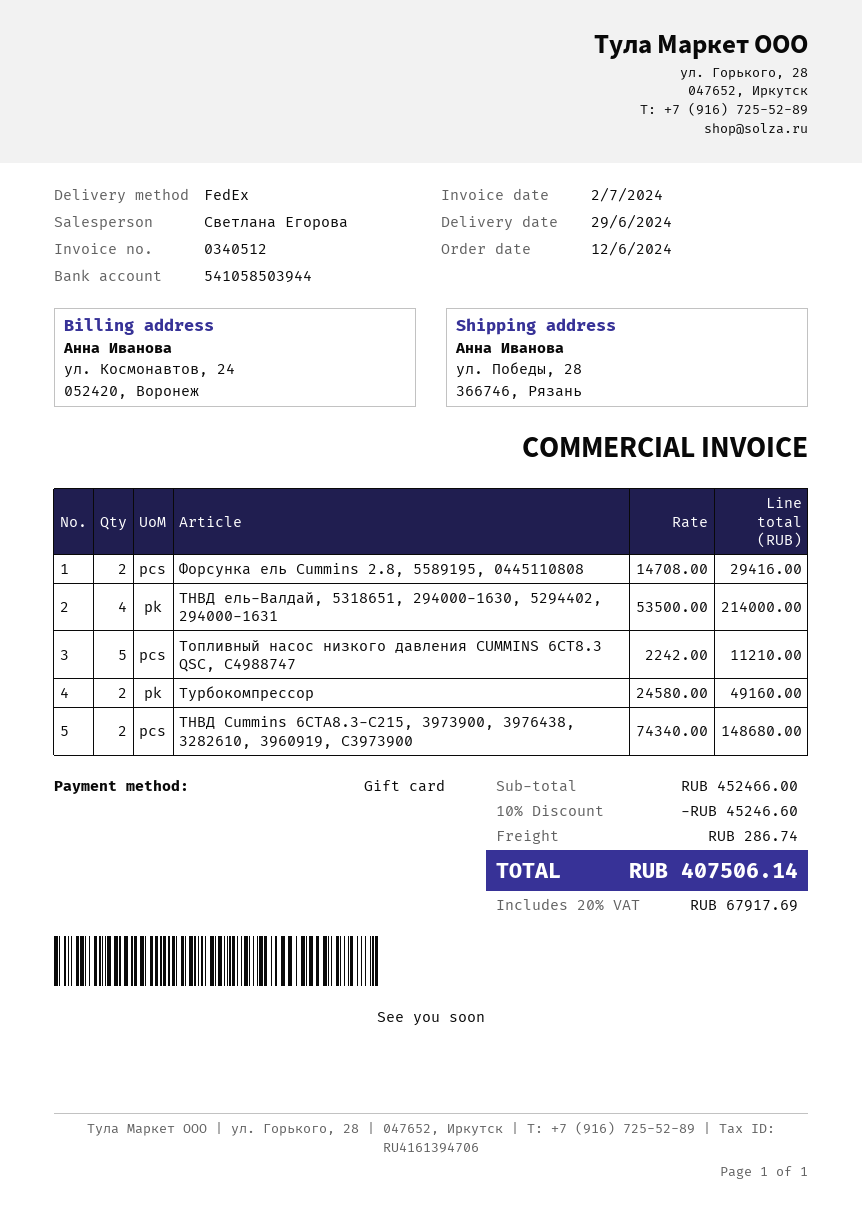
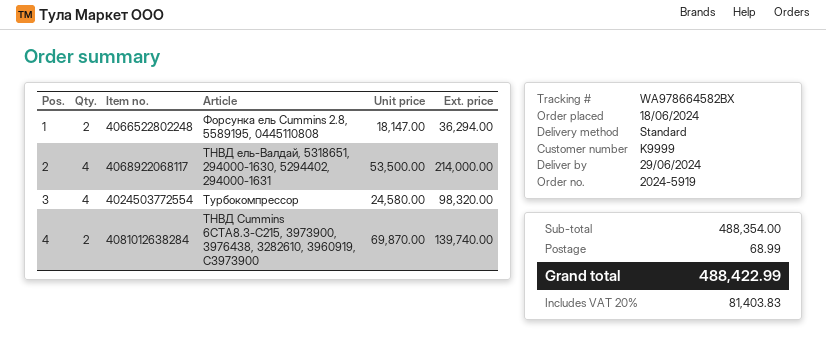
order date: 2024-06-12 -> 2024-06-18
shipping method: FedEx -> standard
Форсунка ель Cummins 2.8, 5589195, 0445110808: 2 x 14708.00 = 29416.00 -> 2 x 18147.00 = 36294.00
Топливный насос низкого давления CUMMINS 6CT8.3 QSC, C4988747: 5 x 2242.00 = 11210.00 -> none
Турбокомпрессор: 2 x 24580.00 = 49160.00 -> 4 x 24580.00 = 98320.00
ТНВД Cummins 6CTA8.3-C215, 3973900, 3976438, 3282610, 3960919, C3973900: 2 x 74340.00 = 148680.00 -> 2 x 69870.00 = 139740.00
subtotal: 452466.00 -> 488354.00
discount: 10% = 45246.60 -> none
shipping: 286.74 -> 68.99
tax: 20% = 67917.69 -> 20% = 81403.83
total: 407506.14 -> 488422.99

